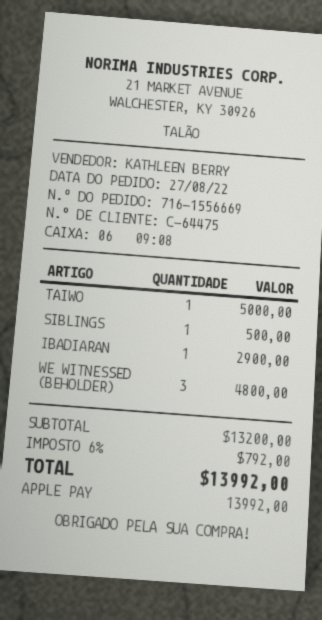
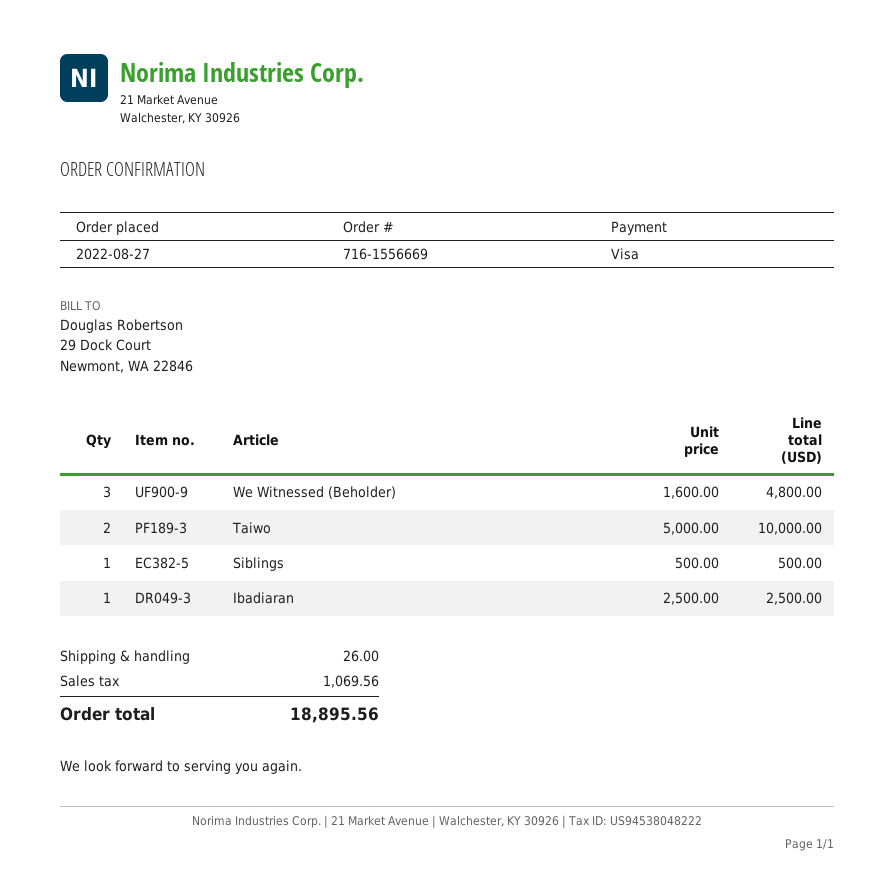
payment method: Apple Pay -> Visa
TAIWO: 1 for 5000.00 -> 2 for 10000.00
IBADIARAN: 1 for 2900.00 -> 1 for 2500.00
shipping: none -> 26.00
tax: 792.00 -> 1069.56
total: 13992.00 -> 18895.56

